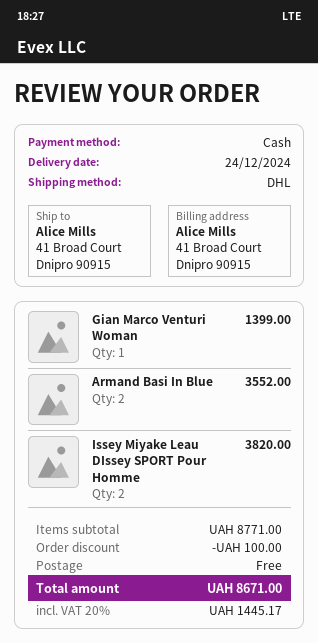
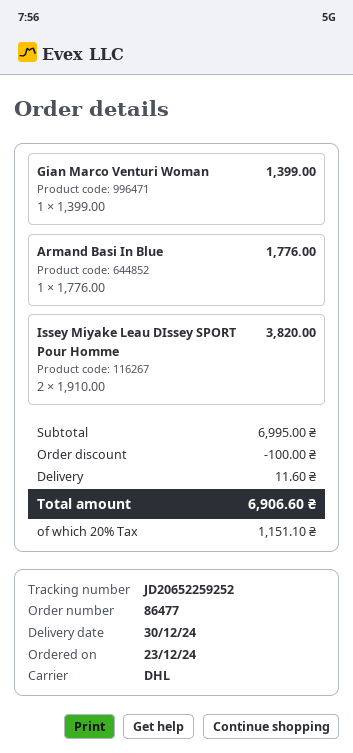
delivery date: 2024-12-24 -> 2024-12-30
Armand Basi In Blue: 2 for 3552.00 -> 1 for 1776.00
subtotal: 8771.00 -> 6995.00
shipping: 0.00 -> 11.60
tax: 20% = 1445.17 -> 20% = 1151.10
total: 8671.00 -> 6906.60

